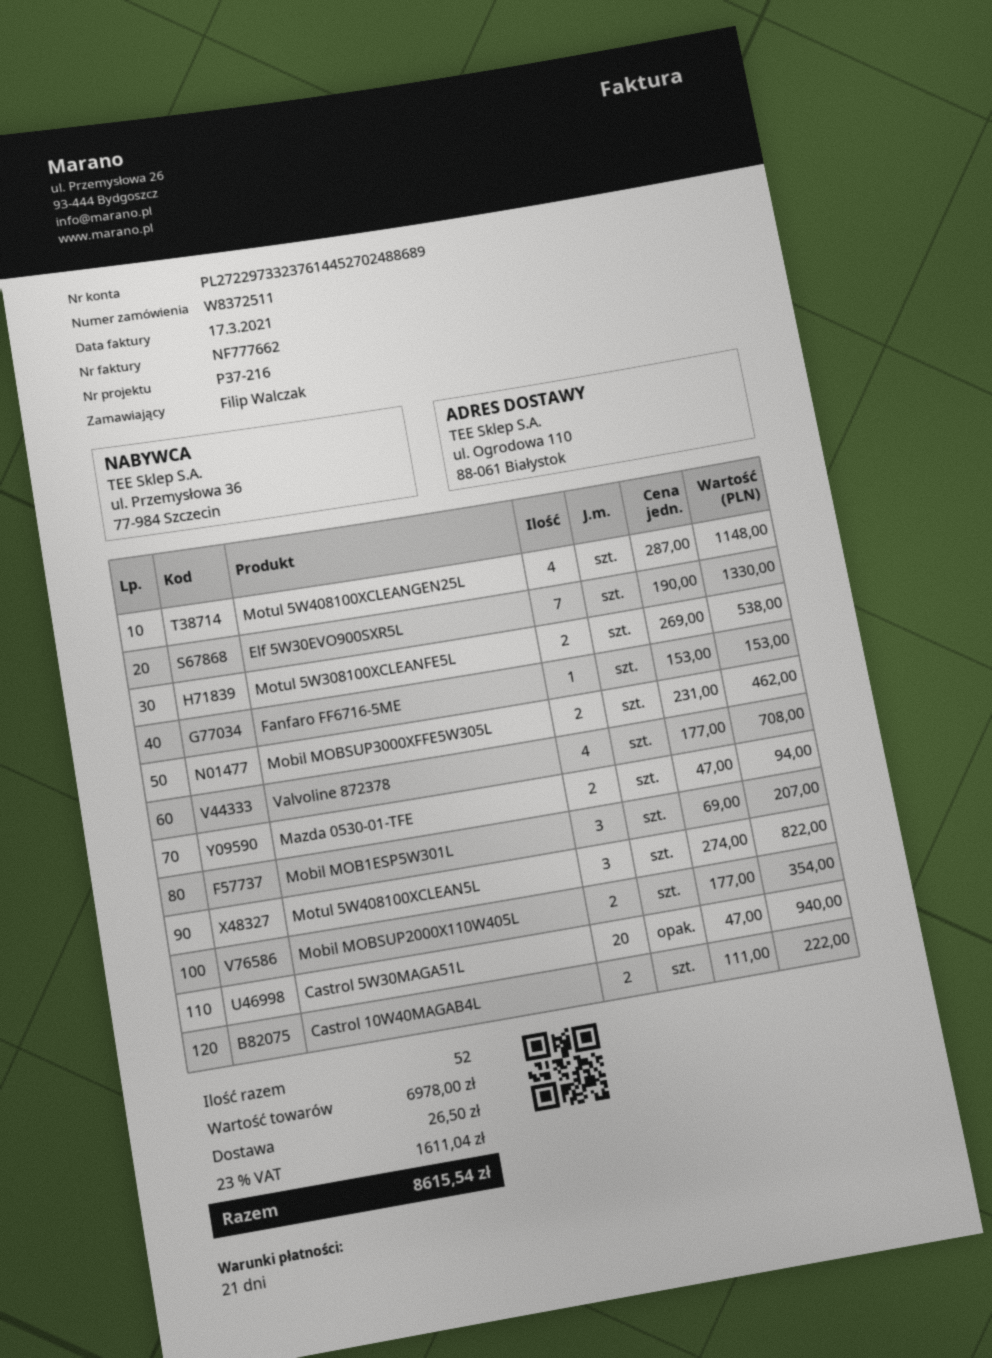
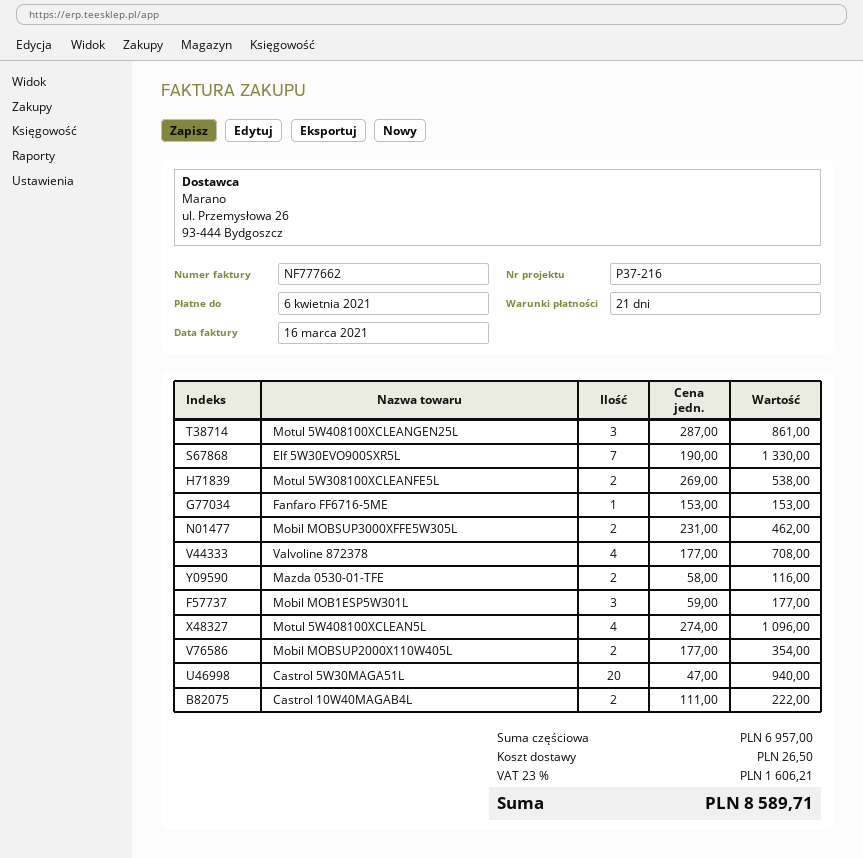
invoice date: 2021-03-17 -> 2021-03-16
Motul 5W408100XCLEANGEN25L: 4 x 287.00 = 1148.00 -> 3 x 287.00 = 861.00
Mazda 0530-01-TFE: 2 x 47.00 = 94.00 -> 2 x 58.00 = 116.00
Mobil MOB1ESP5W301L: 3 x 69.00 = 207.00 -> 3 x 59.00 = 177.00
Motul 5W408100XCLEAN5L: 3 x 274.00 = 822.00 -> 4 x 274.00 = 1096.00
subtotal: 6978.00 -> 6957.00
tax: 23% = 1611.04 -> 23% = 1606.21
total: 8615.54 -> 8589.71

